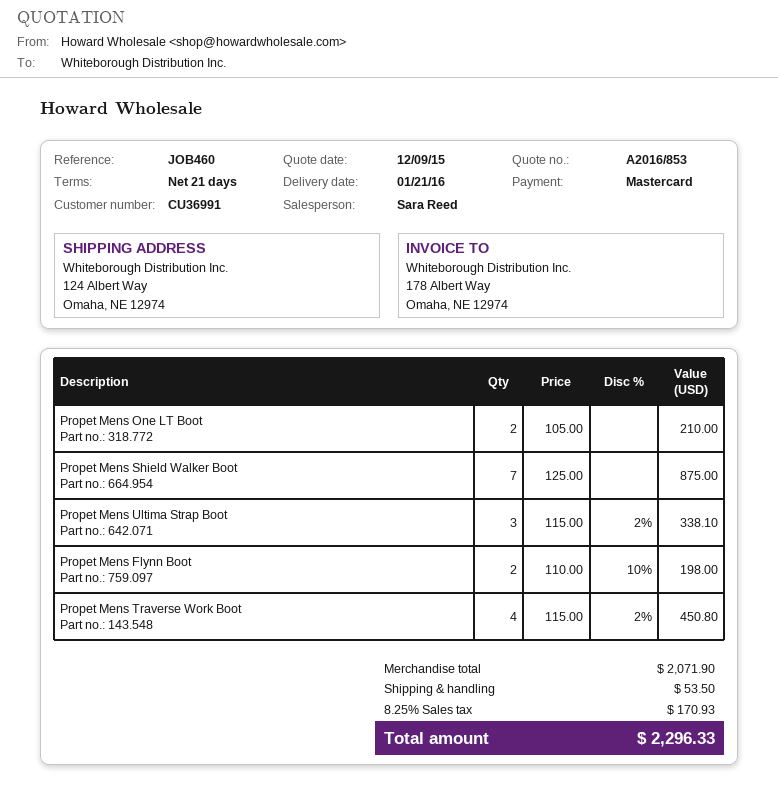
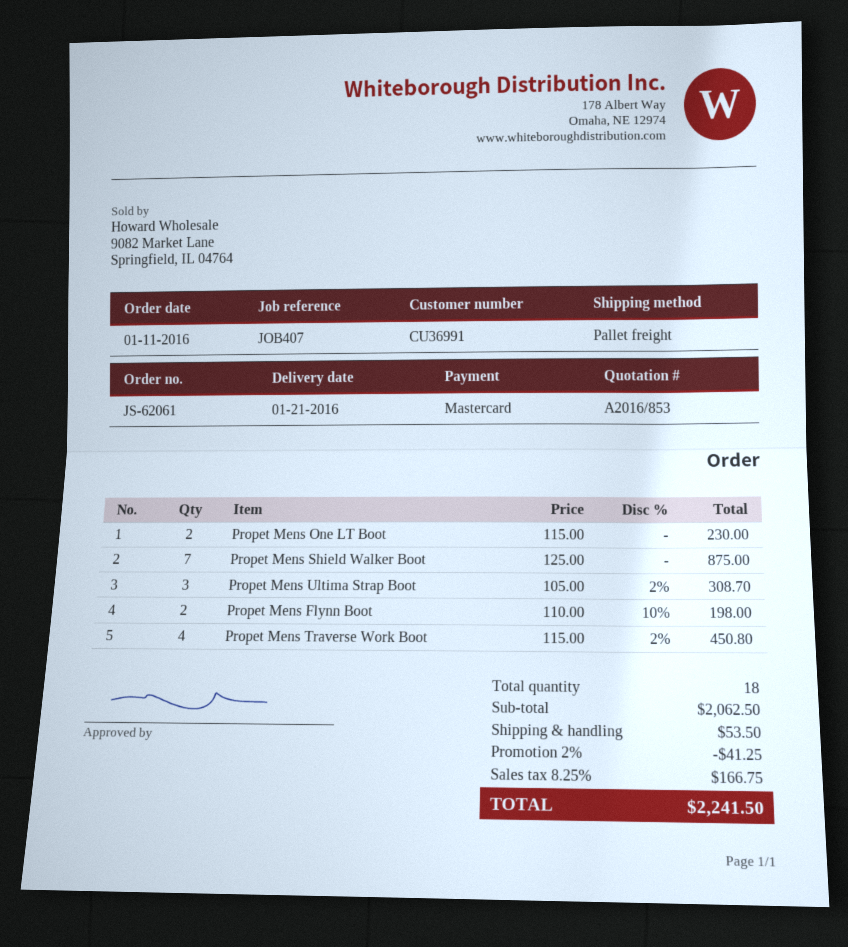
reference: JOB460 -> JOB407
Propet Mens One LT Boot: 2 x 105.00 = 210.00 -> 2 x 115.00 = 230.00
Propet Mens Ultima Strap Boot: 3 x 115.00 - 2% = 338.10 -> 3 x 105.00 - 2% = 308.70
subtotal: 2071.90 -> 2062.50
discount: none -> 2% = 41.25
tax: 8.25% = 170.93 -> 8.25% = 166.75
total: 2296.33 -> 2241.50

